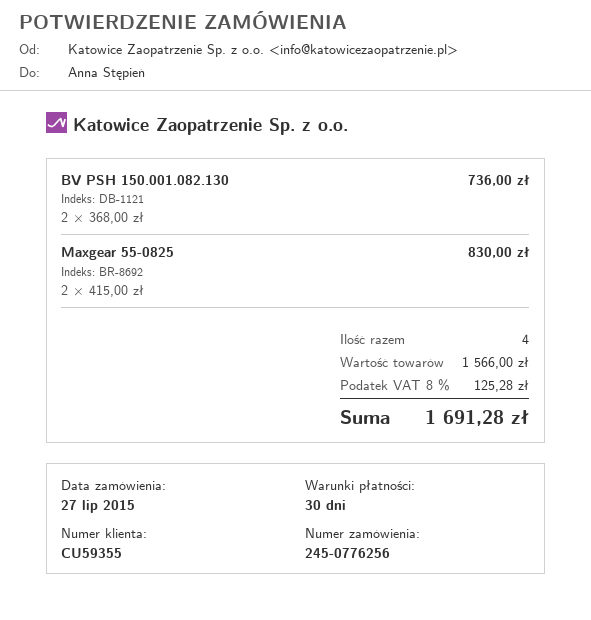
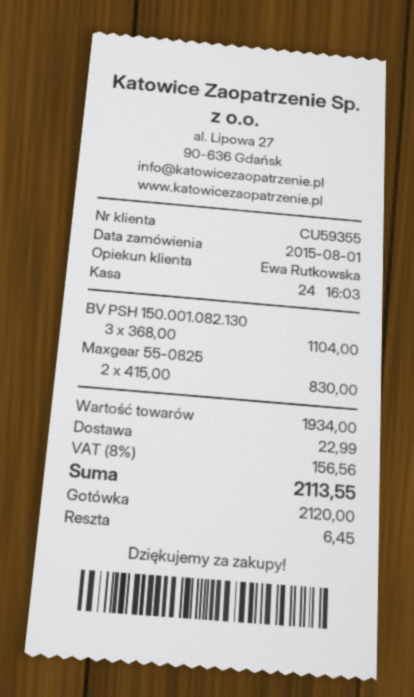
order date: 2015-07-27 -> 2015-08-01
BV PSH 150.001.082.130: 2 x 368.00 = 736.00 -> 3 x 368.00 = 1104.00
subtotal: 1566.00 -> 1934.00
shipping: none -> 22.99
tax: 8% = 125.28 -> 8% = 156.56
total: 1691.28 -> 2113.55

